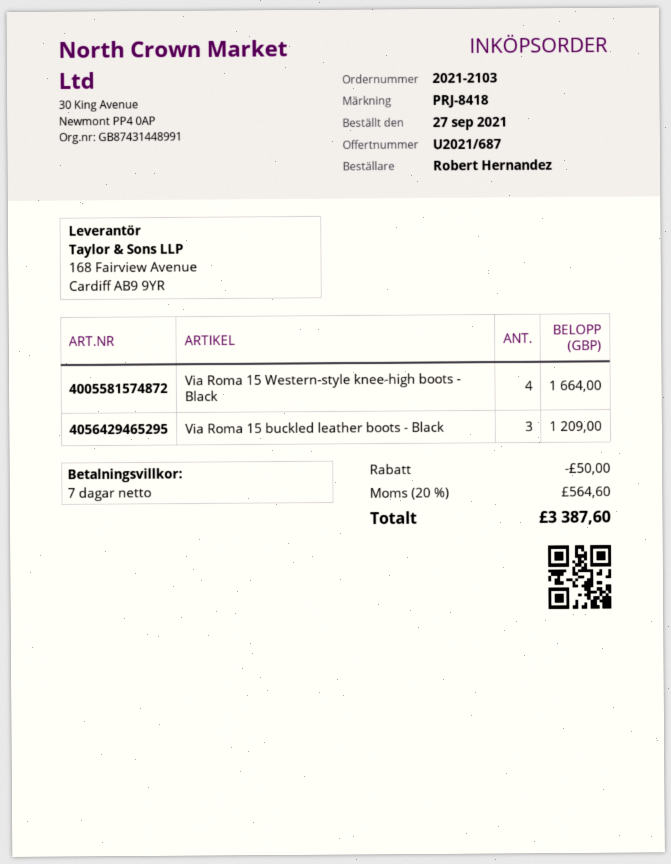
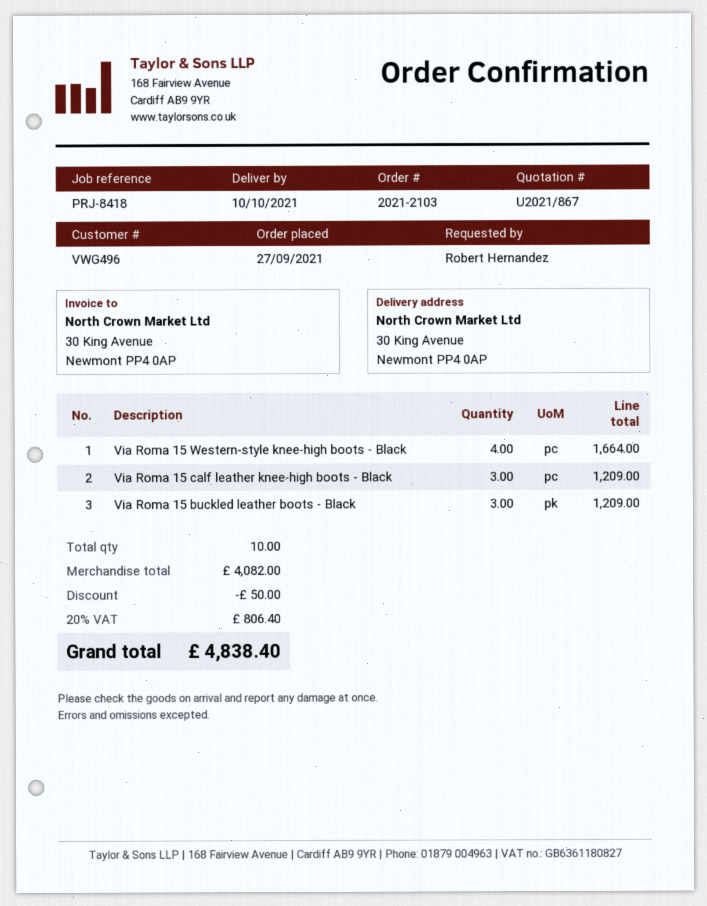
quote number: U2021/687 -> U2021/867
Via Roma 15 calf leather knee-high boots - Black: none -> 3 for 1209.00
tax: 20% = 564.60 -> 20% = 806.40
total: 3387.60 -> 4838.40

